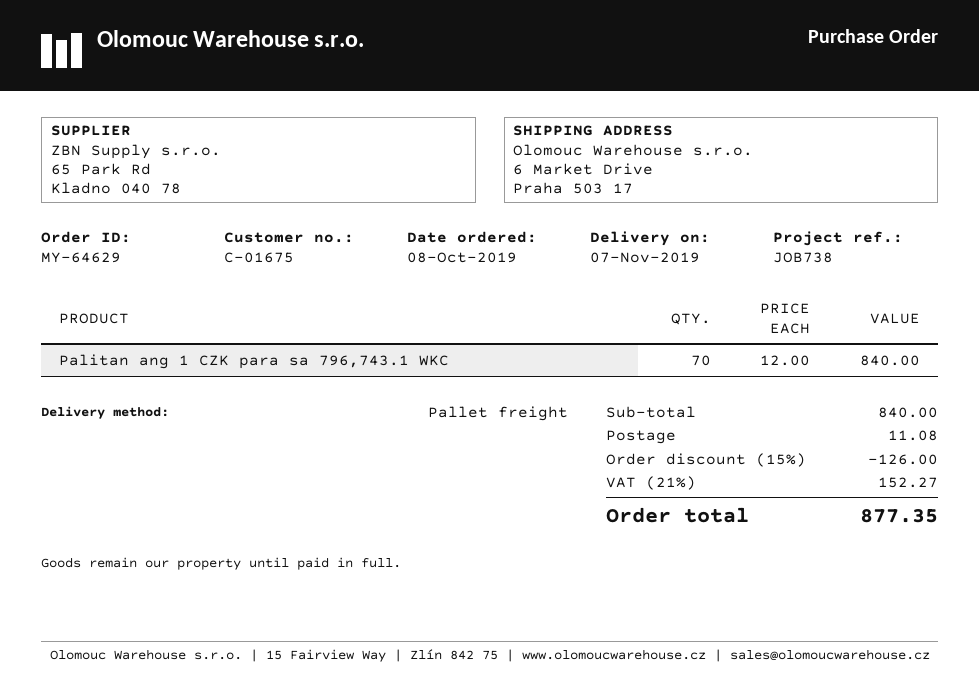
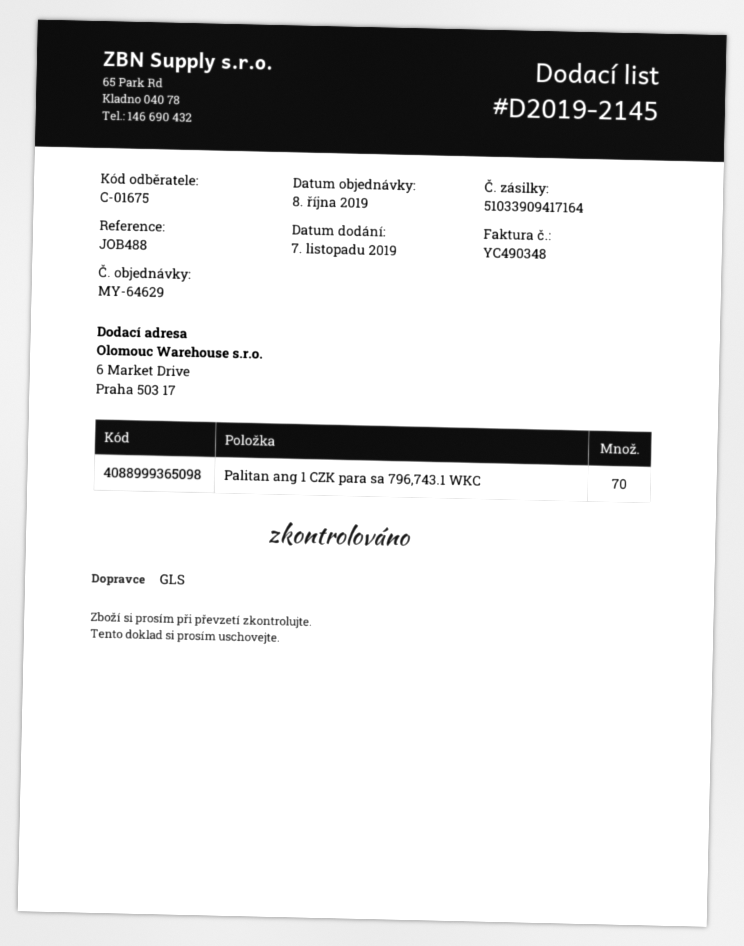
reference: JOB738 -> JOB488
shipping method: pallet freight -> GLS

